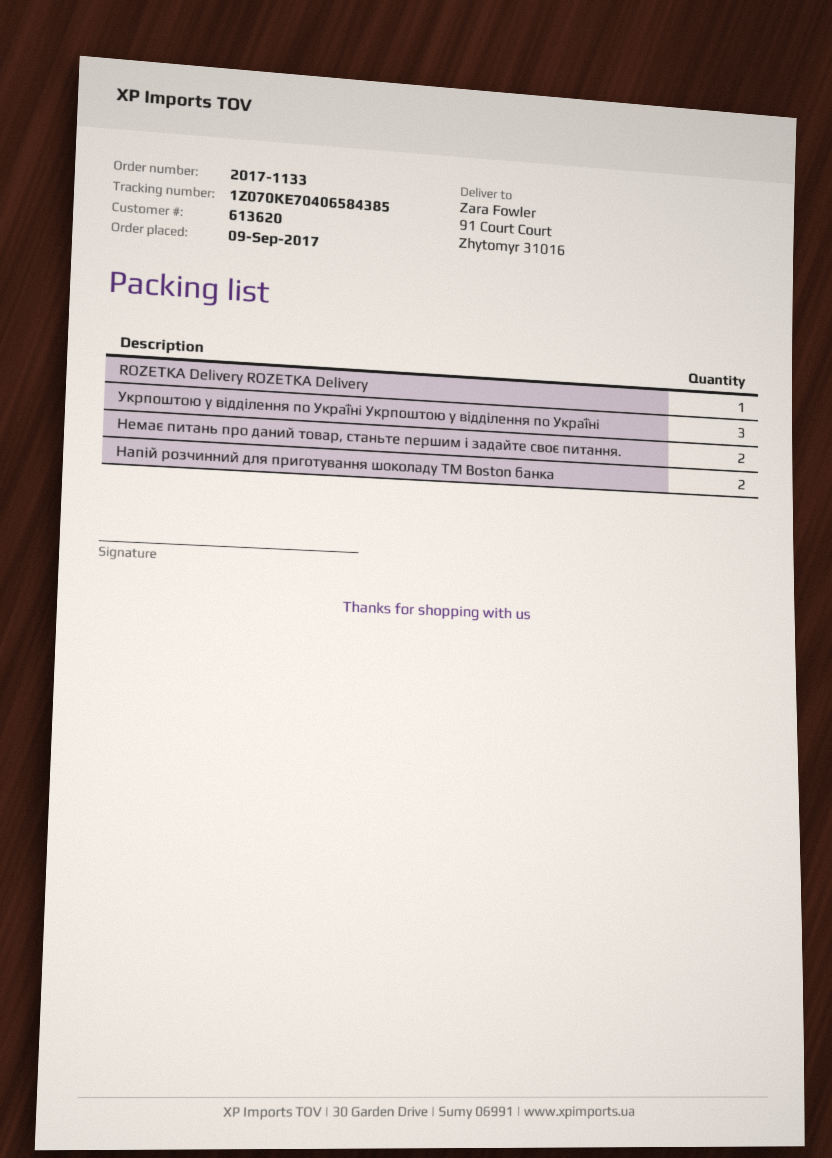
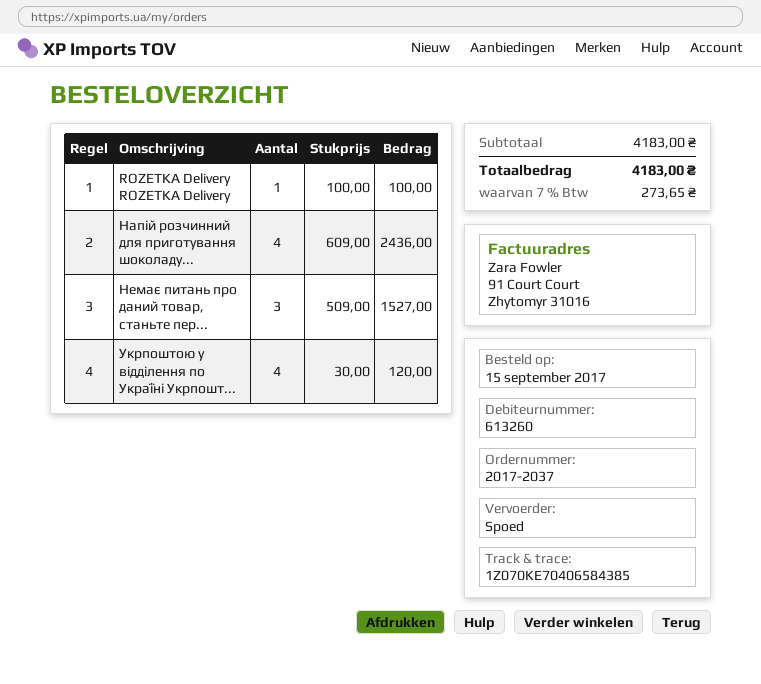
order number: 2017-1133 -> 2017-2037
order date: 2017-09-09 -> 2017-09-15
customer number: 613620 -> 613260
Укрпоштою у відділення по Україні Укрпоштою у відділення по Україні: 3 -> 4
Немає питань про даний товар, станьте першим і задайте своє питання.: 2 -> 3
Напій розчинний для приготування шоколаду ТМ Boston банка: 2 -> 4

